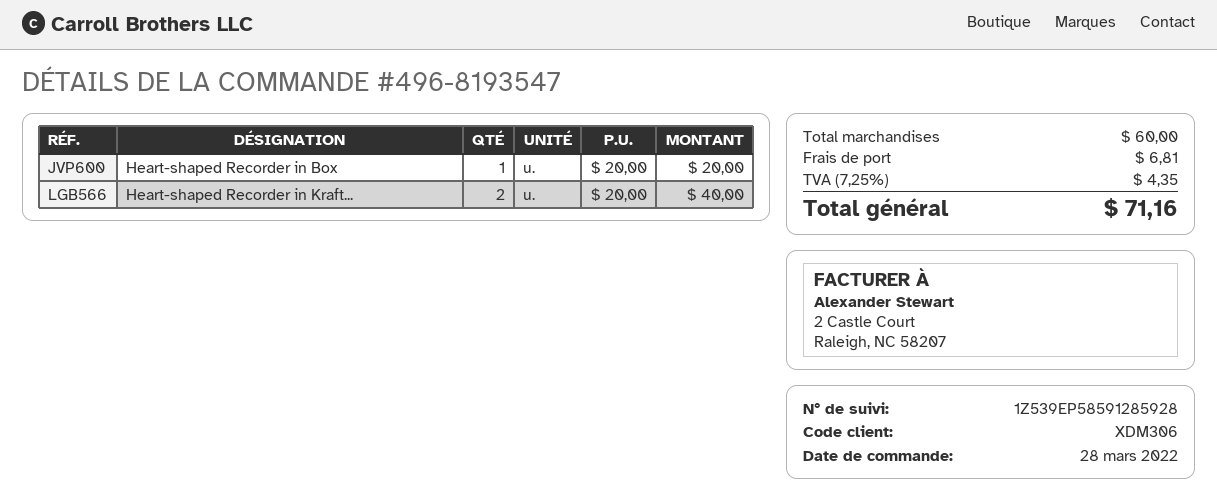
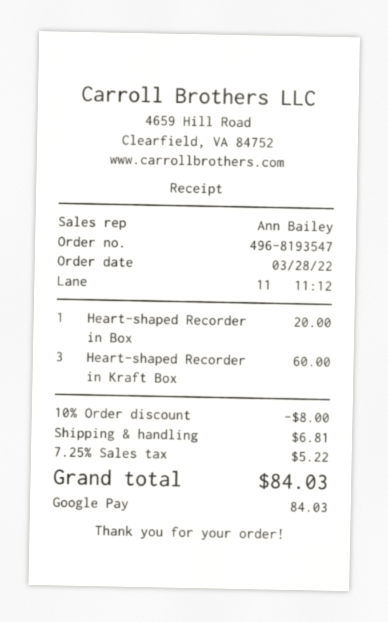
Heart-shaped Recorder in Kraft...: 2 for 40.00 -> 3 for 60.00
discount: none -> 10% = 8.00
tax: 7.25% = 4.35 -> 7.25% = 5.22
total: 71.16 -> 84.03

